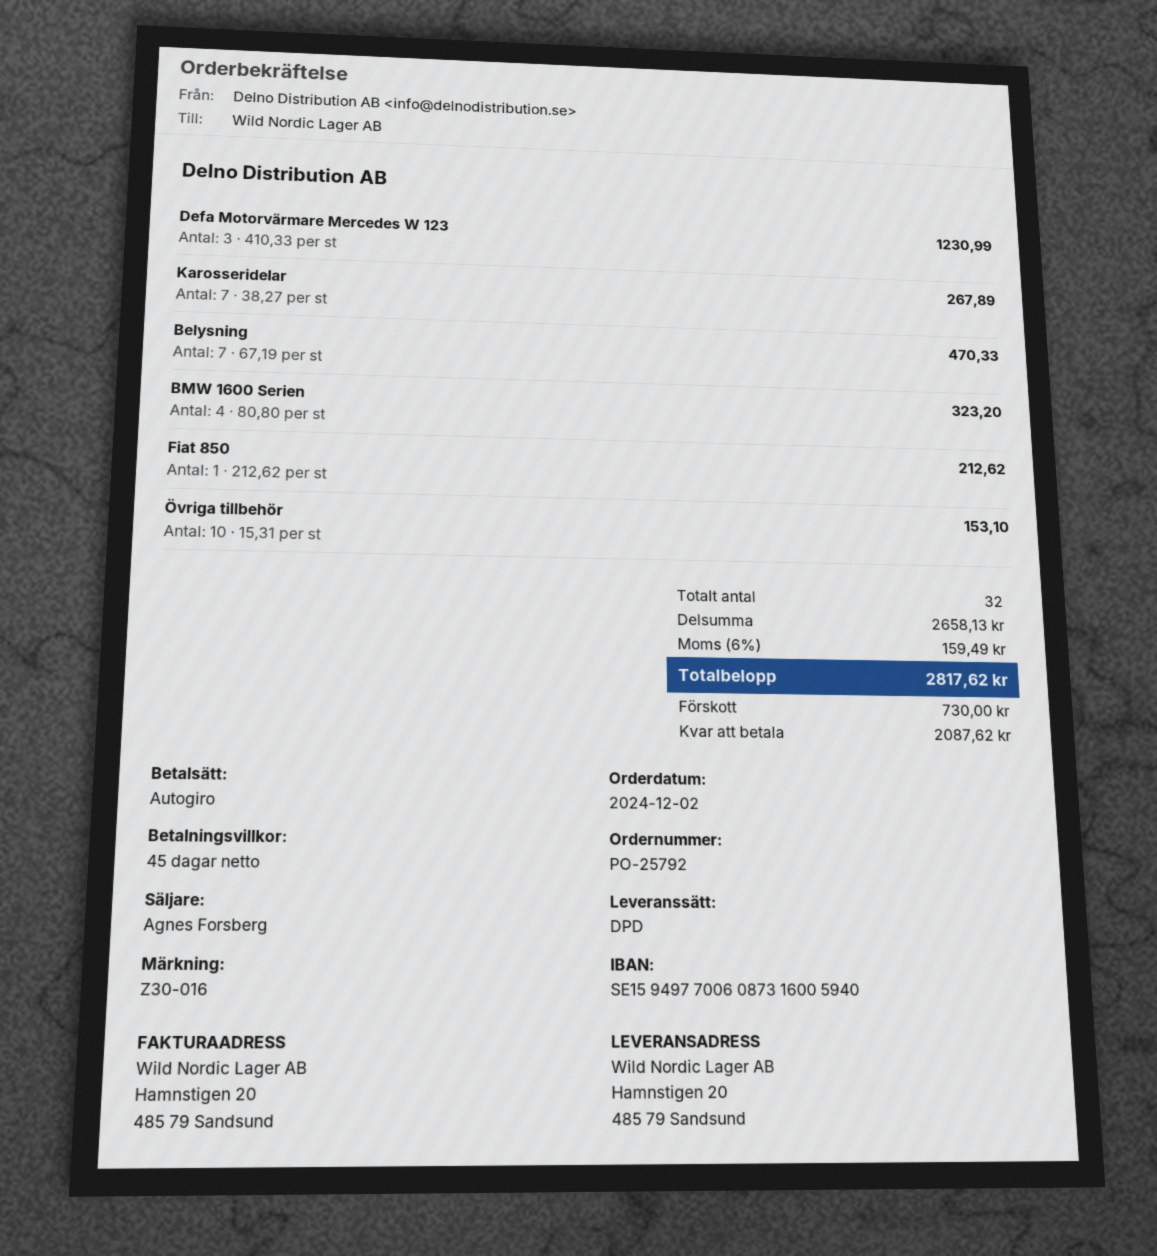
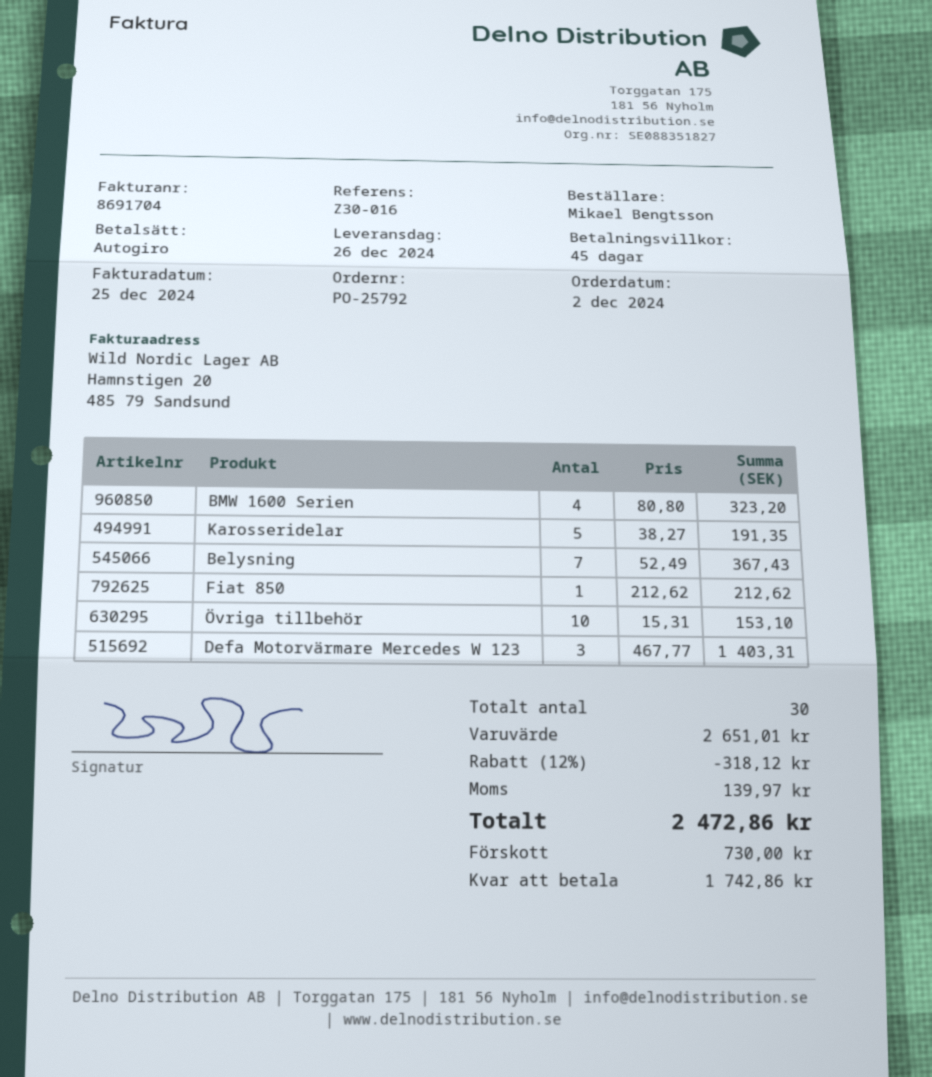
Defa Motorvärmare Mercedes W 123: 3 x 410.33 = 1230.99 -> 3 x 467.77 = 1403.31
Karosseridelar: 7 x 38.27 = 267.89 -> 5 x 38.27 = 191.35
Belysning: 7 x 67.19 = 470.33 -> 7 x 52.49 = 367.43
total quantity: 32 -> 30
subtotal: 2658.13 -> 2651.01
discount: none -> 12% = 318.12
tax: 159.49 -> 139.97
total: 2817.62 -> 2472.86
balance: 2087.62 -> 1742.86

